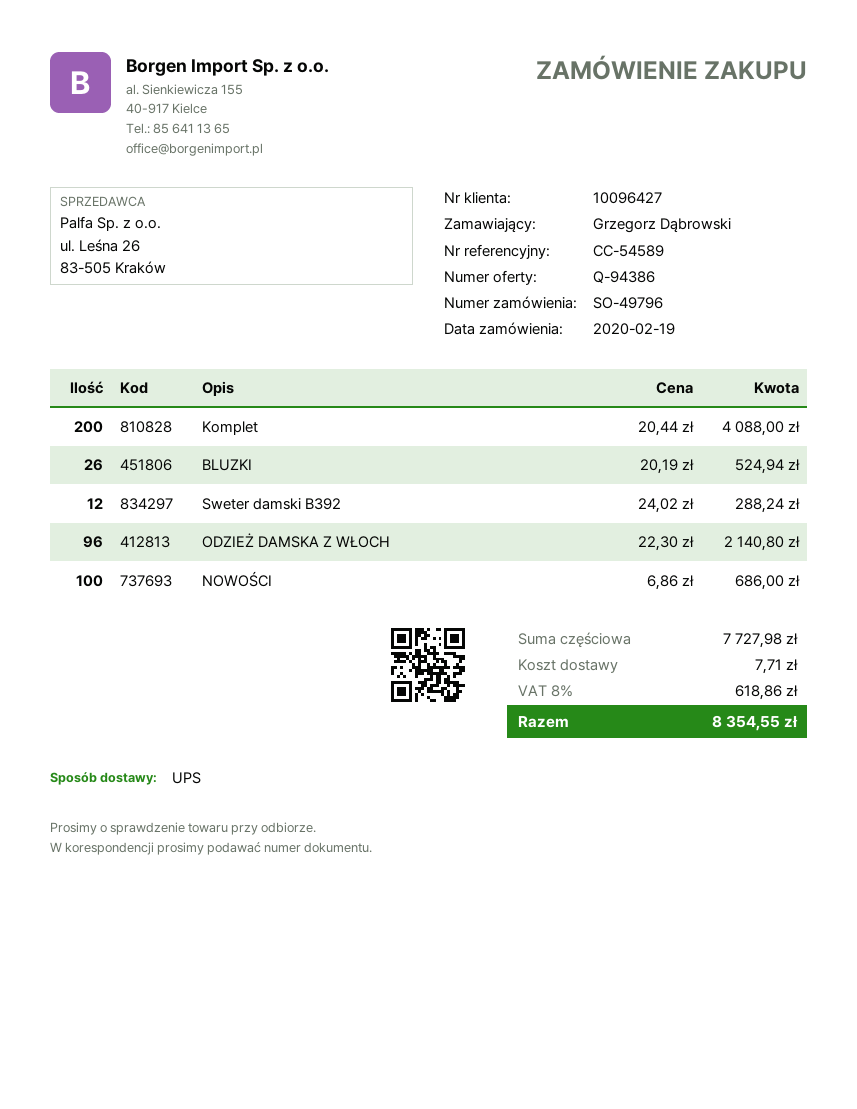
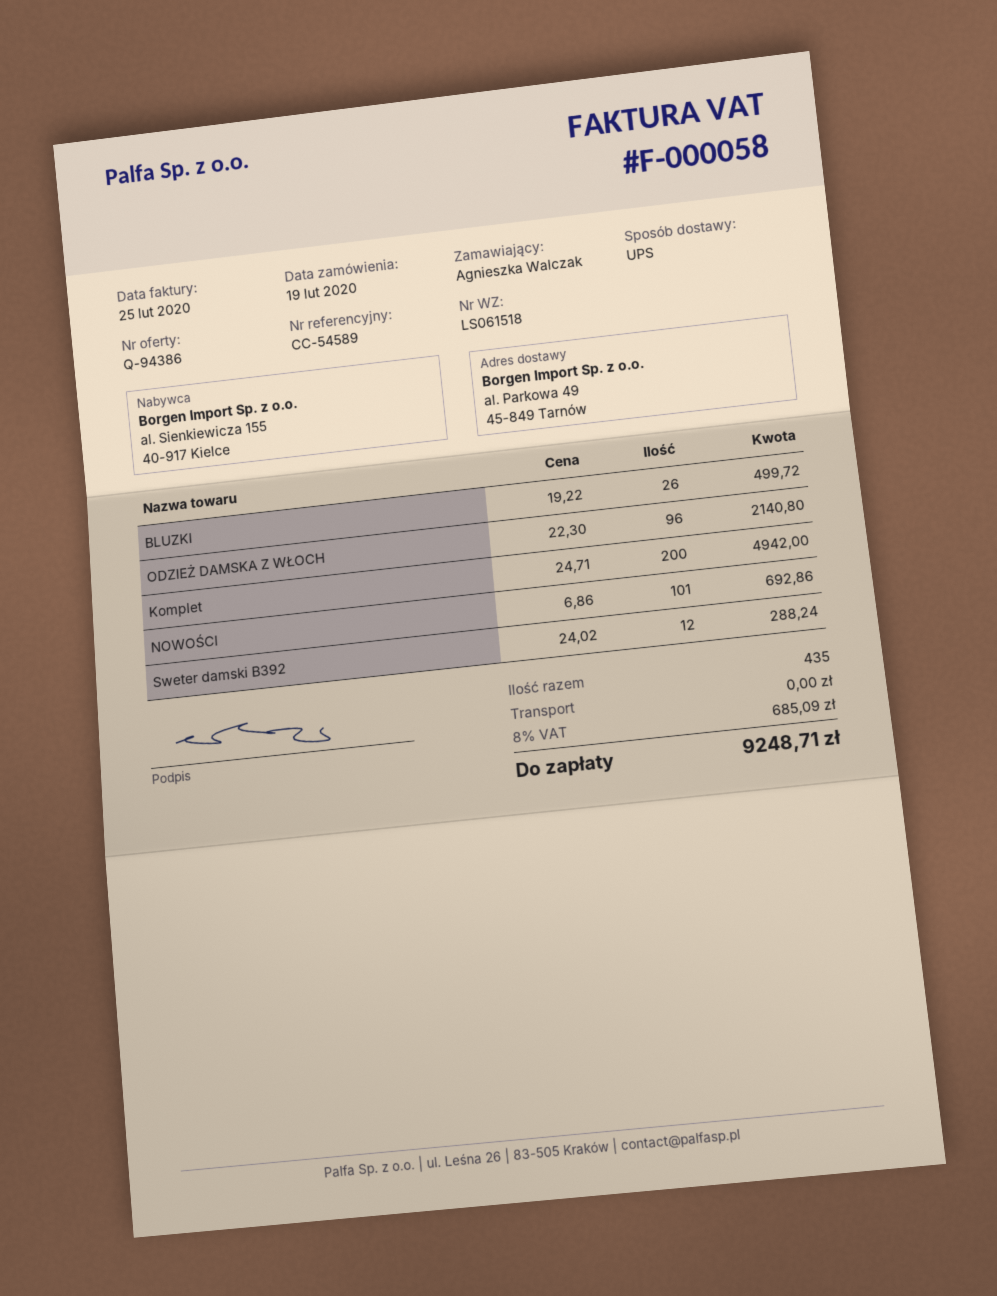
ordered by: Grzegorz Dąbrowski -> Agnieszka Walczak
Komplet: 200 x 20.44 = 4088.00 -> 200 x 24.71 = 4942.00
BLUZKI: 26 x 20.19 = 524.94 -> 26 x 19.22 = 499.72
NOWOŚCI: 100 x 6.86 = 686.00 -> 101 x 6.86 = 692.86
shipping: 7.71 -> 0.00
tax: 8% = 618.86 -> 8% = 685.09
total: 8354.55 -> 9248.71

